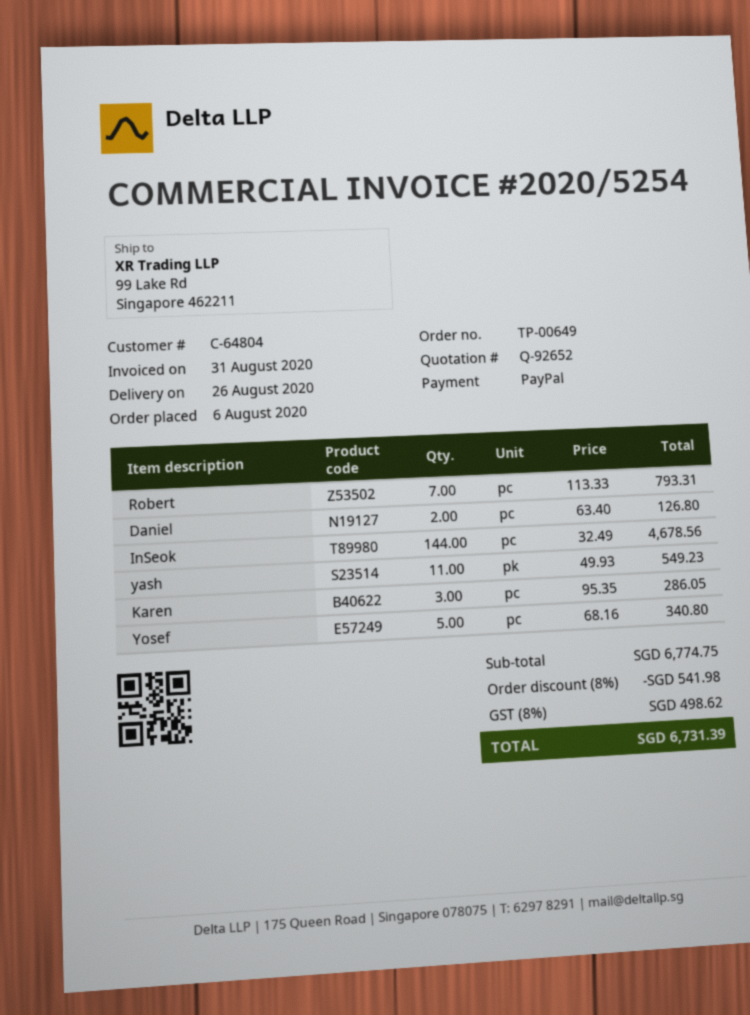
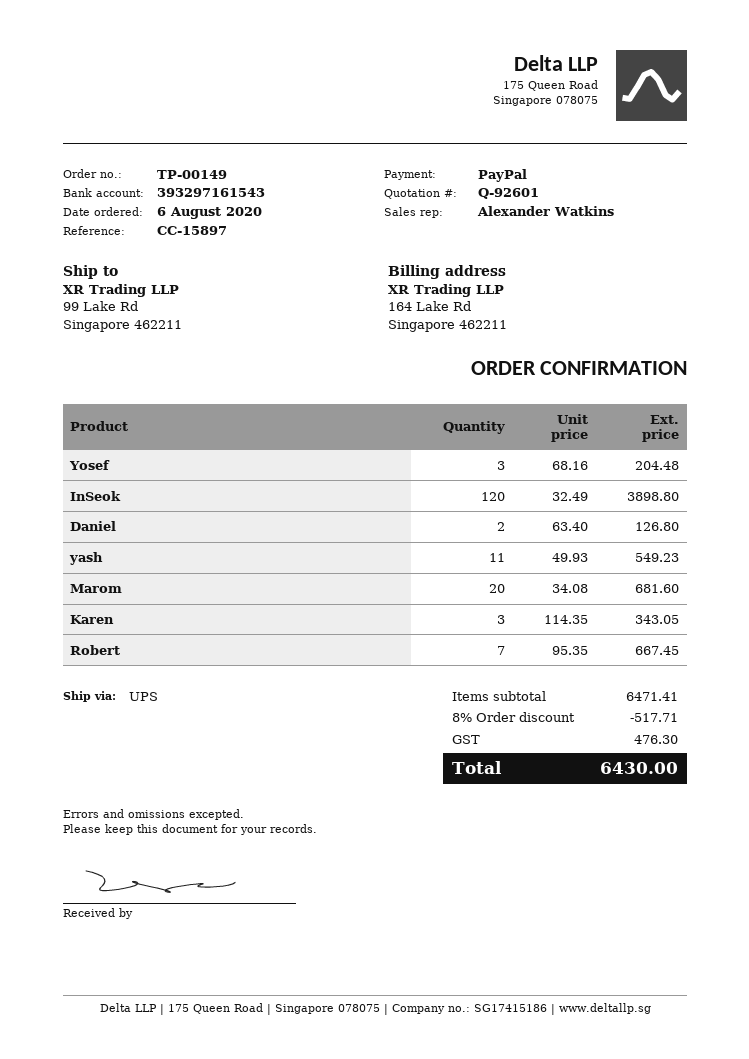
quote number: Q-92652 -> Q-92601
order number: TP-00649 -> TP-00149
Robert: 7 x 113.33 = 793.31 -> 7 x 95.35 = 667.45
InSeok: 144 x 32.49 = 4678.56 -> 120 x 32.49 = 3898.80
Karen: 3 x 95.35 = 286.05 -> 3 x 114.35 = 343.05
Yosef: 5 x 68.16 = 340.80 -> 3 x 68.16 = 204.48
Marom: none -> 20 x 34.08 = 681.60
subtotal: 6774.75 -> 6471.41
discount: 8% = 541.98 -> 8% = 517.71
tax: 498.62 -> 476.30
total: 6731.39 -> 6430.00

